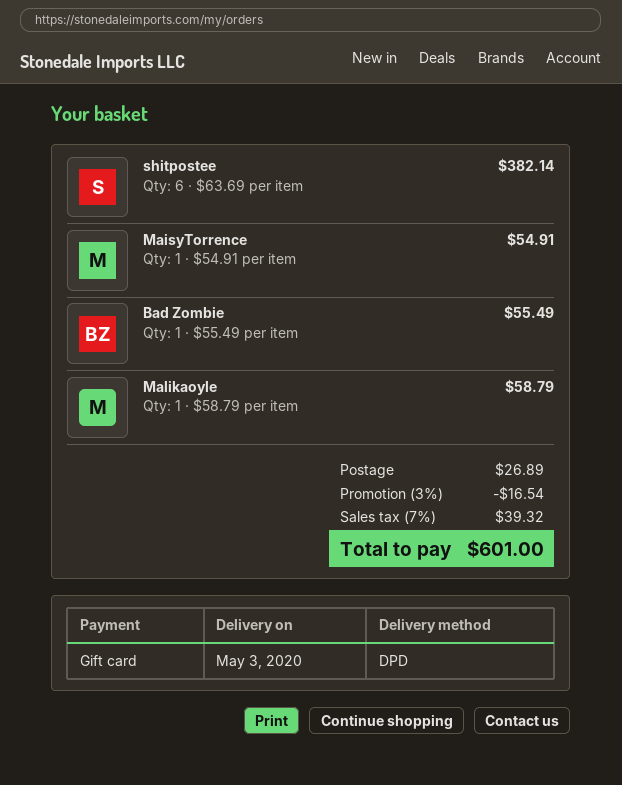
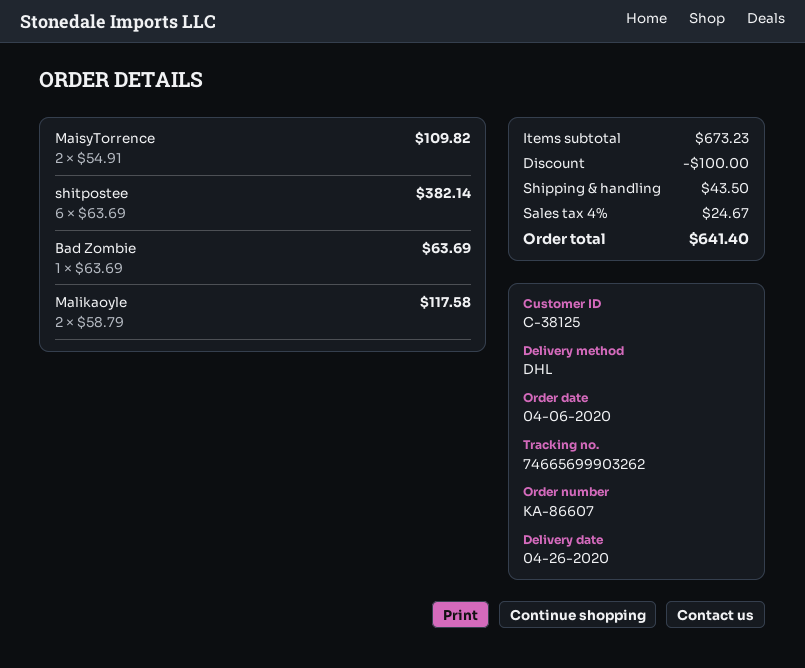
delivery date: 2020-05-03 -> 2020-04-26
shipping method: DPD -> DHL
MaisyTorrence: 1 x 54.91 = 54.91 -> 2 x 54.91 = 109.82
Bad Zombie: 1 x 55.49 = 55.49 -> 1 x 63.69 = 63.69
Malikaoyle: 1 x 58.79 = 58.79 -> 2 x 58.79 = 117.58
discount: 16.54 -> 100.00
shipping: 26.89 -> 43.50
tax: 7% = 39.32 -> 4% = 24.67
total: 601.00 -> 641.40

